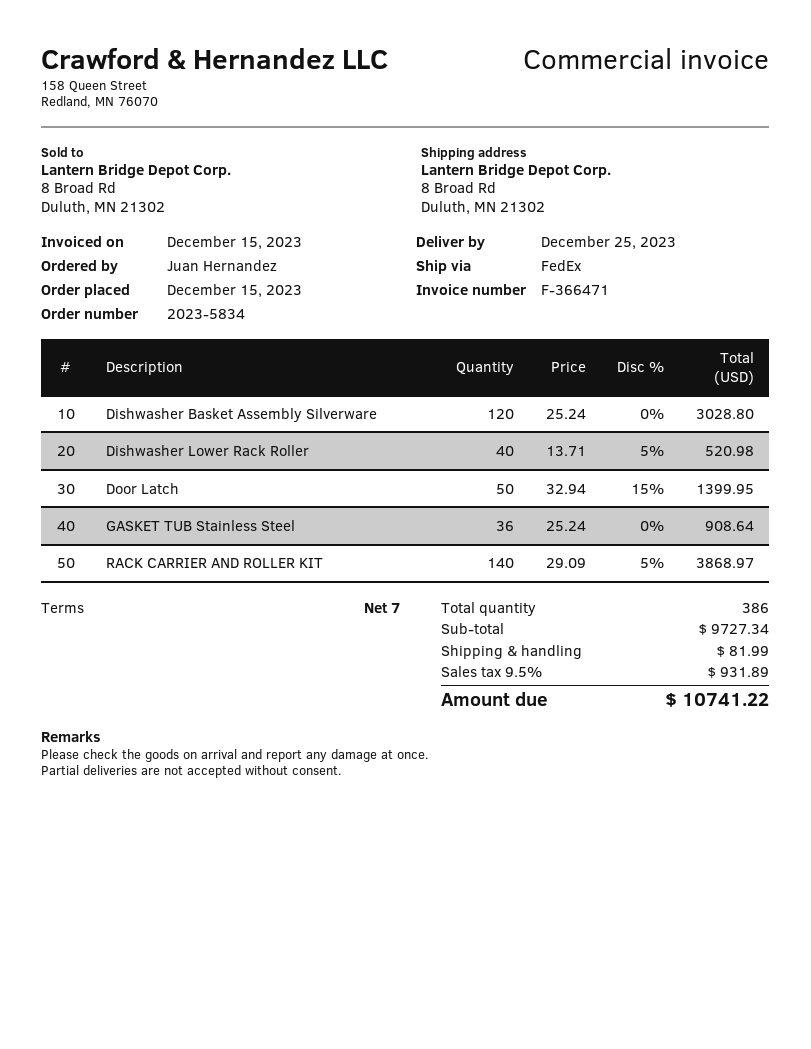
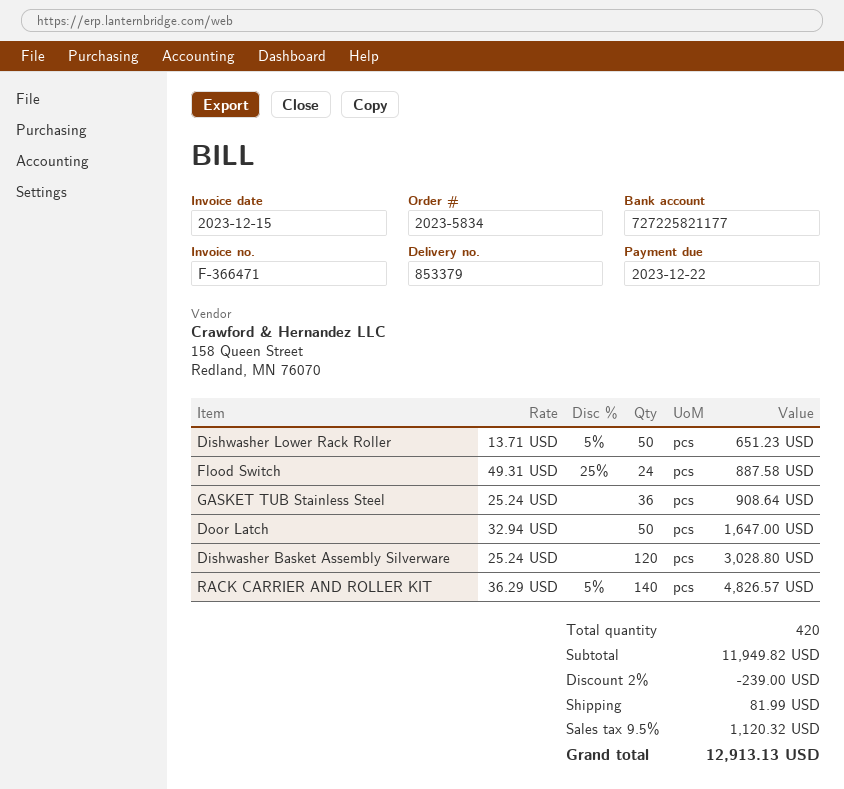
Dishwasher Lower Rack Roller: 40 x 13.71 - 5% = 520.98 -> 50 x 13.71 - 5% = 651.23
Door Latch: 50 x 32.94 - 15% = 1399.95 -> 50 x 32.94 = 1647.00
RACK CARRIER AND ROLLER KIT: 140 x 29.09 - 5% = 3868.97 -> 140 x 36.29 - 5% = 4826.57
Flood Switch: none -> 24 x 49.31 - 25% = 887.58
total quantity: 386 -> 420
subtotal: 9727.34 -> 11949.82
discount: none -> 2% = 239.00
tax: 9.5% = 931.89 -> 9.5% = 1120.32
total: 10741.22 -> 12913.13

